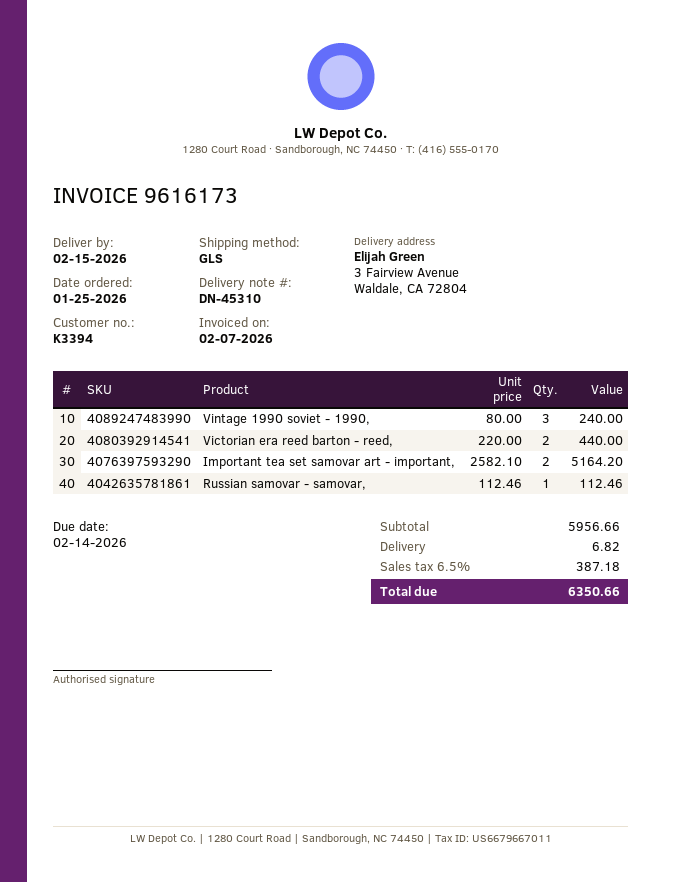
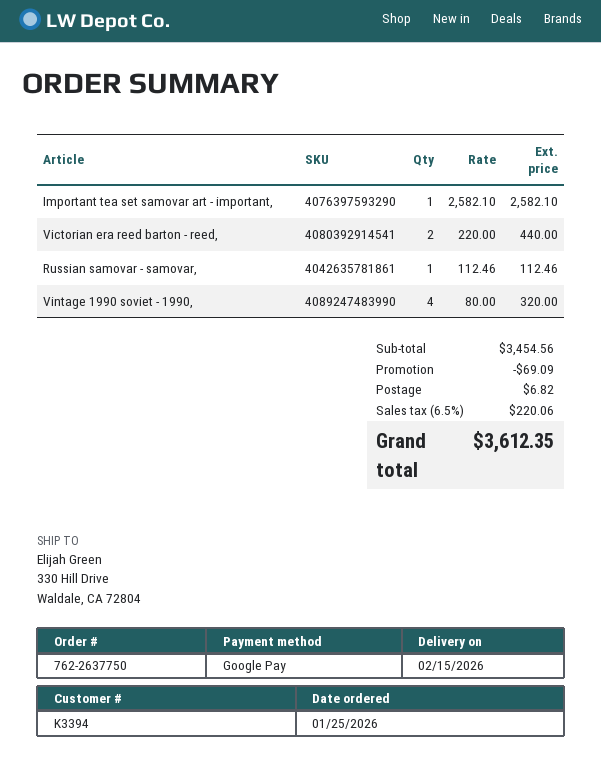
ship to: 3 Fairview Avenue, Waldale, CA 72804 -> 330 Hill Drive, Waldale, CA 72804
Vintage 1990 soviet - 1990,: 3 x 80.00 = 240.00 -> 4 x 80.00 = 320.00
Important tea set samovar art - important,: 2 x 2582.10 = 5164.20 -> 1 x 2582.10 = 2582.10
subtotal: 5956.66 -> 3454.56
discount: none -> 69.09
tax: 6.5% = 387.18 -> 6.5% = 220.06
total: 6350.66 -> 3612.35

